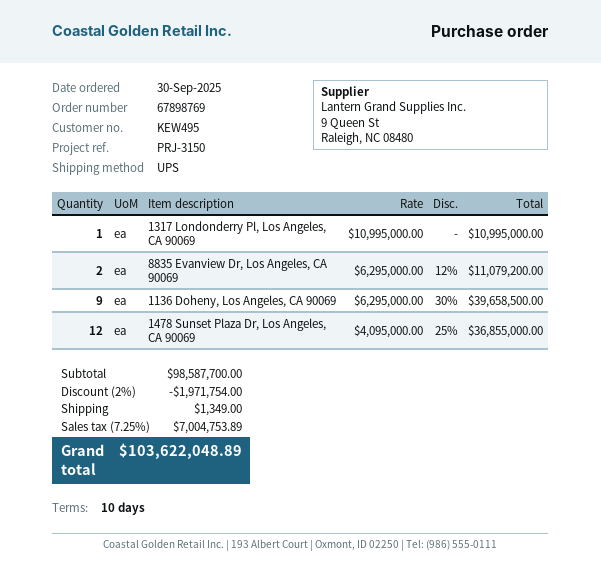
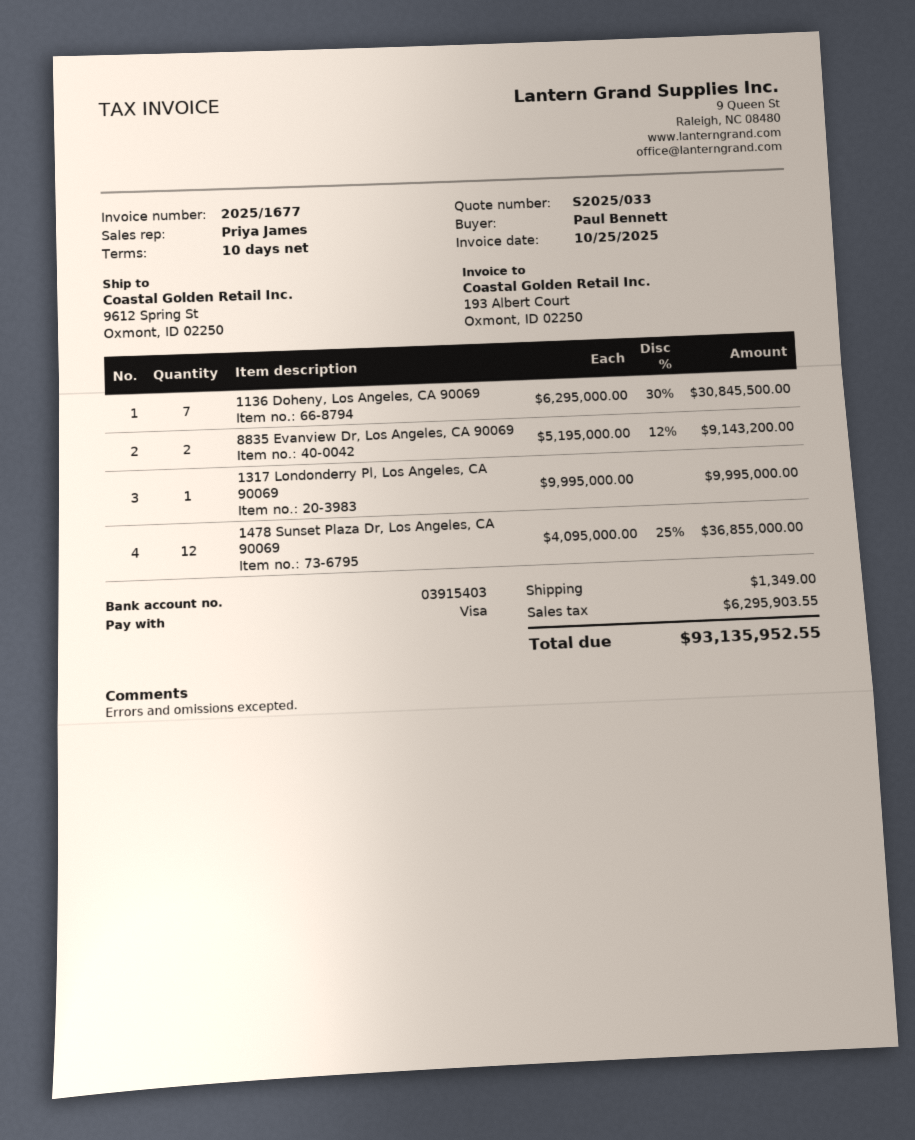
1317 Londonderry Pl, Los Angeles, CA 90069: 1 x 10995000.00 = 10995000.00 -> 1 x 9995000.00 = 9995000.00
8835 Evanview Dr, Los Angeles, CA 90069: 2 x 6295000.00 - 12% = 11079200.00 -> 2 x 5195000.00 - 12% = 9143200.00
1136 Doheny, Los Angeles, CA 90069: 9 x 6295000.00 - 30% = 39658500.00 -> 7 x 6295000.00 - 30% = 30845500.00
discount: 2% = 1971754.00 -> none
tax: 7004753.89 -> 6295903.55
total: 103622048.89 -> 93135952.55

